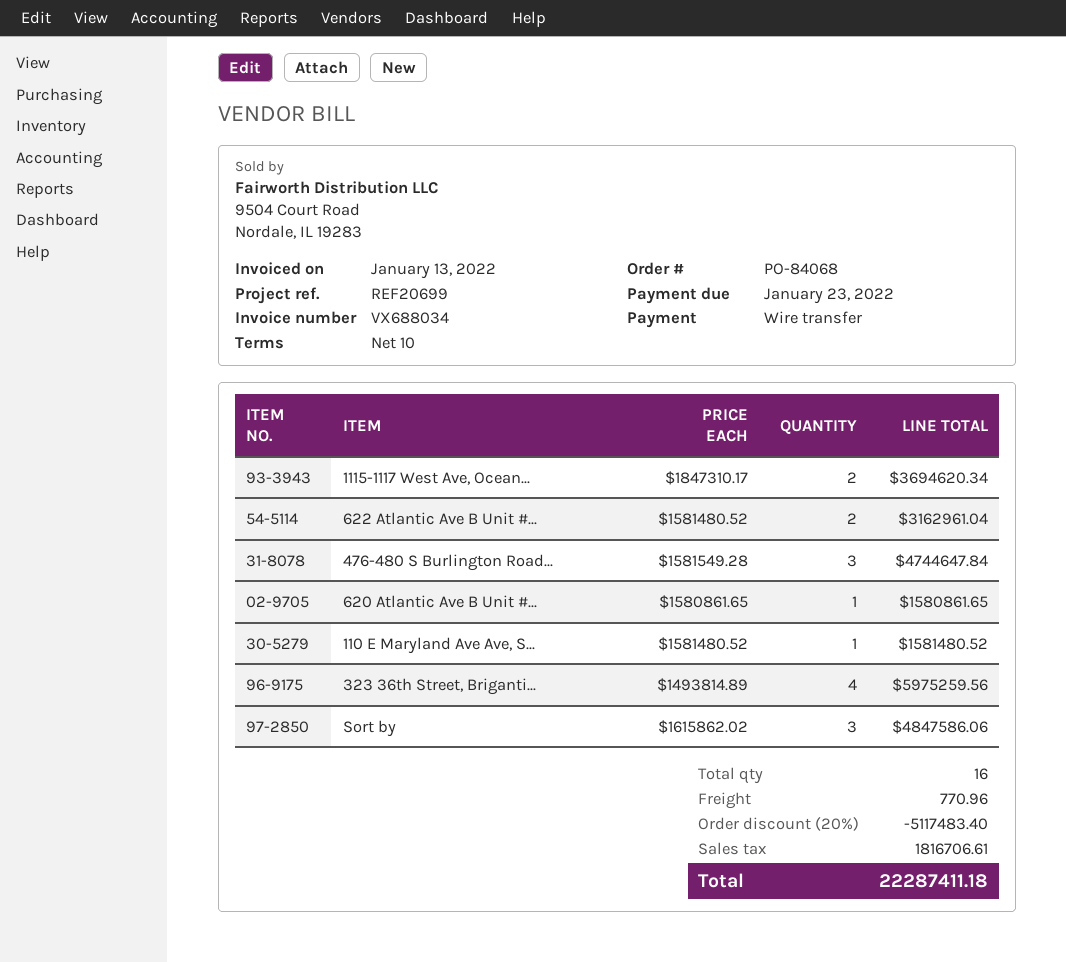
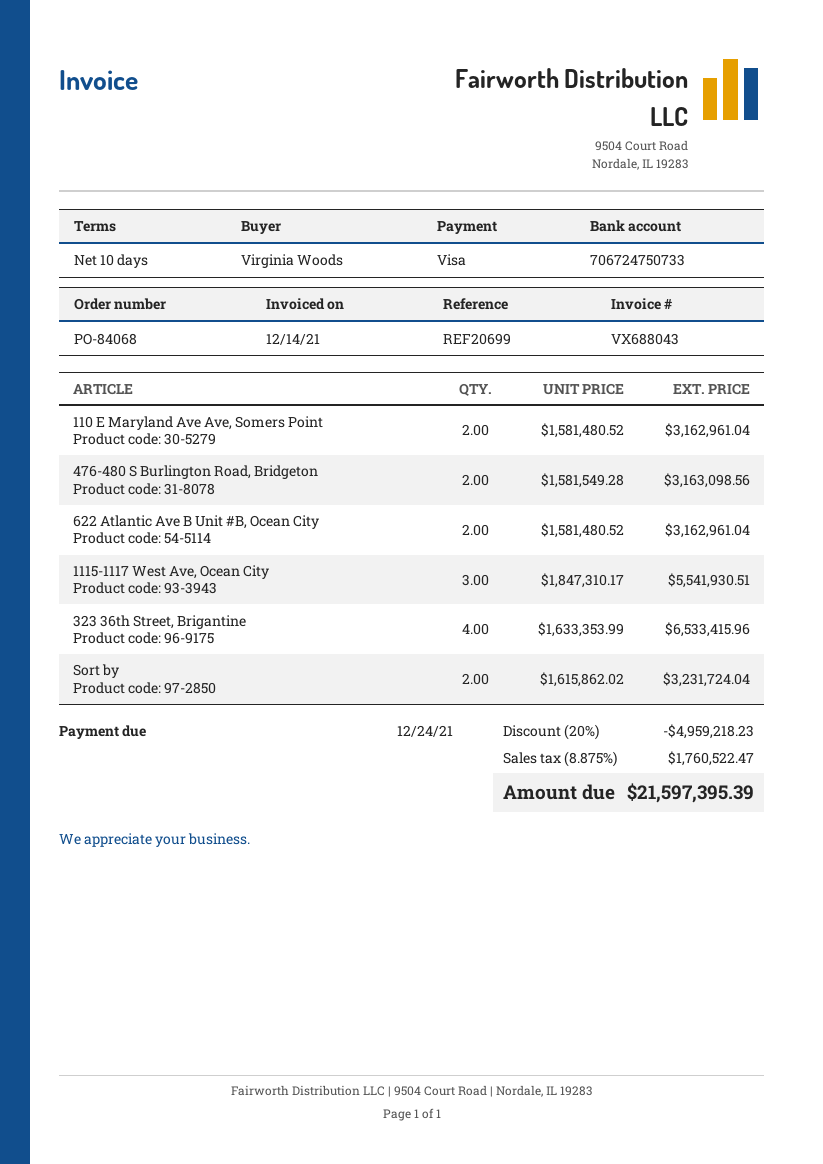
invoice number: VX688034 -> VX688043
invoice date: 2022-01-13 -> 2021-12-14
due date: 2022-01-23 -> 2021-12-24
payment method: bank transfer -> Visa
1115-1117 West Ave, Ocean...: 2 x 1847310.17 = 3694620.34 -> 3 x 1847310.17 = 5541930.51
476-480 S Burlington Road...: 3 x 1581549.28 = 4744647.84 -> 2 x 1581549.28 = 3163098.56
620 Atlantic Ave B Unit #...: 1 x 1580861.65 = 1580861.65 -> none
110 E Maryland Ave Ave, S...: 1 x 1581480.52 = 1581480.52 -> 2 x 1581480.52 = 3162961.04
323 36th Street, Briganti...: 4 x 1493814.89 = 5975259.56 -> 4 x 1633353.99 = 6533415.96
Sort by: 3 x 1615862.02 = 4847586.06 -> 2 x 1615862.02 = 3231724.04
discount: 20% = 5117483.40 -> 20% = 4959218.23
shipping: 770.96 -> none
tax: 1816706.61 -> 1760522.47
total: 22287411.18 -> 21597395.39

